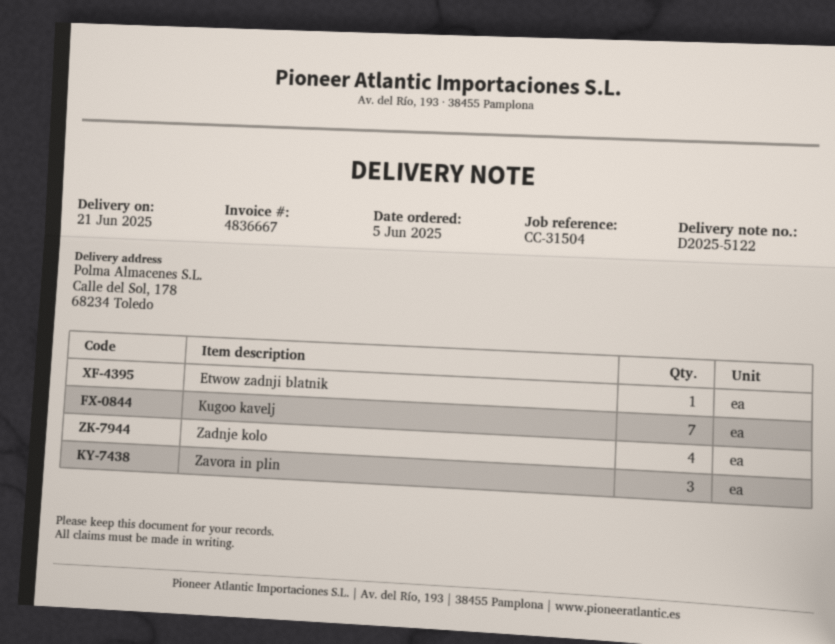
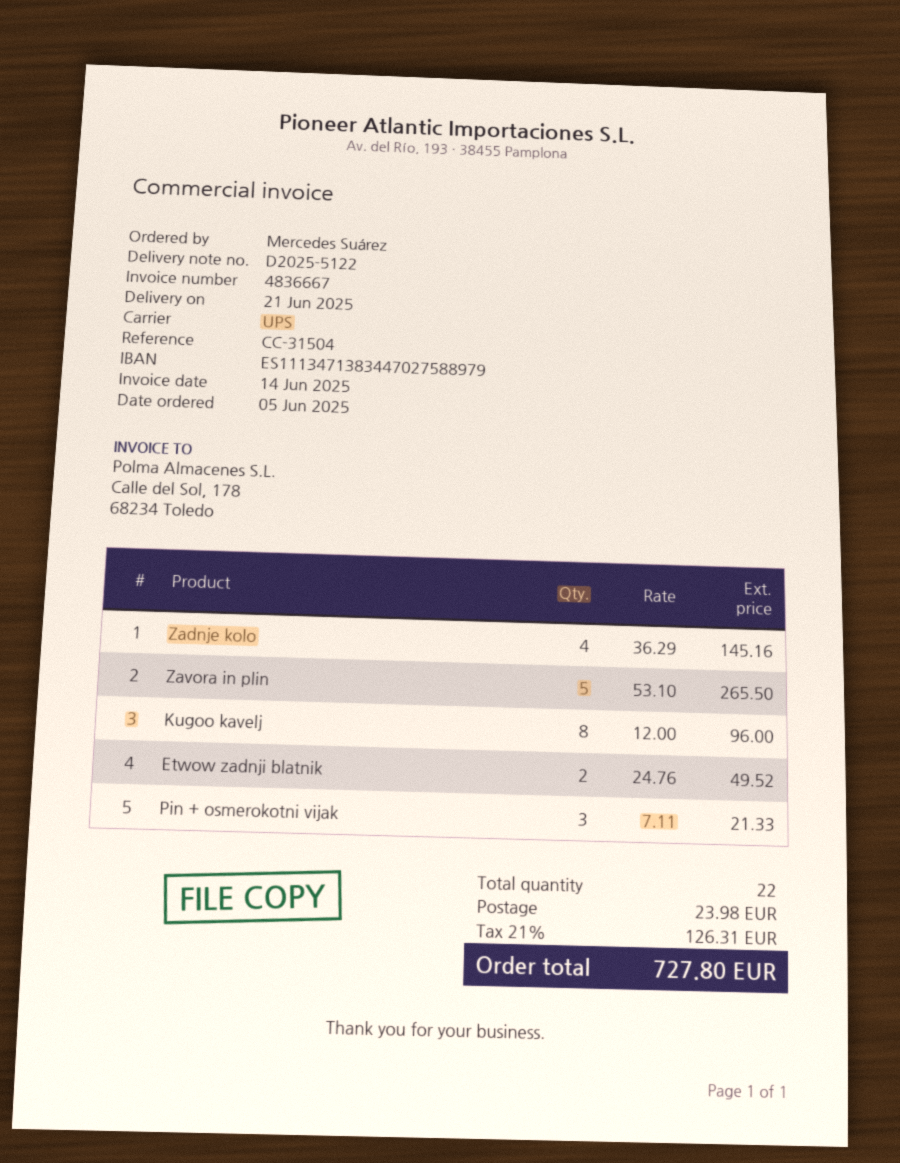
Etwow zadnji blatnik: 1 -> 2
Kugoo kavelj: 7 -> 8
Zavora in plin: 3 -> 5
Pin + osmerokotni vijak: none -> 3

